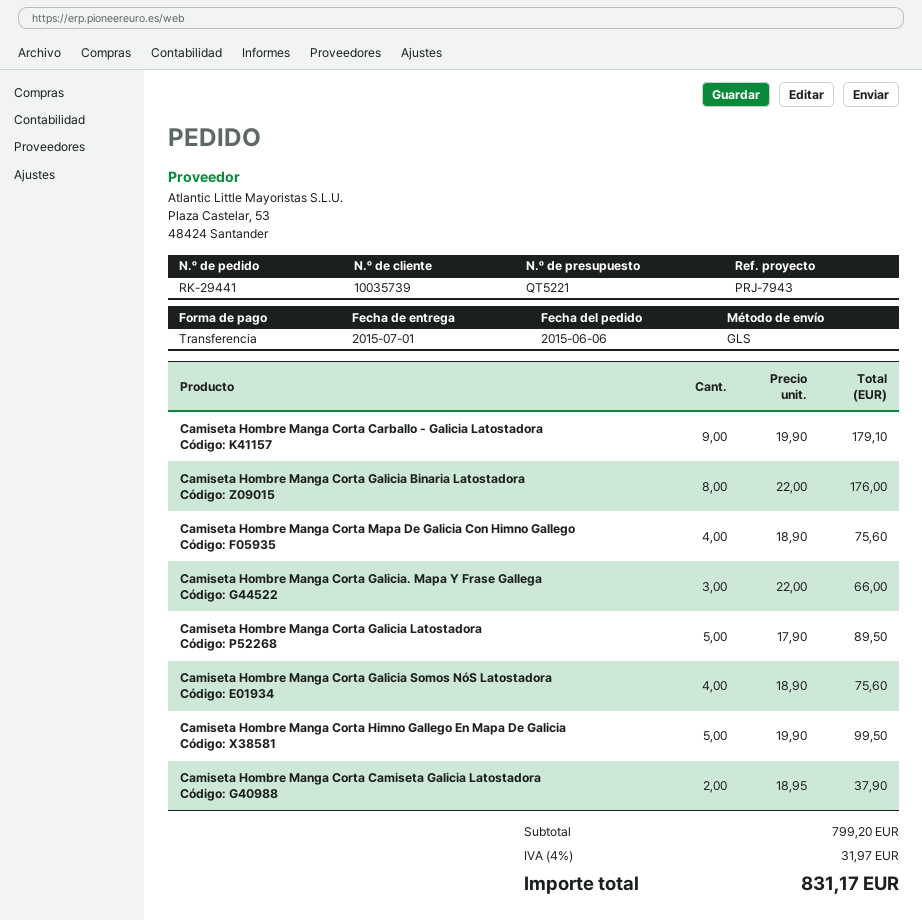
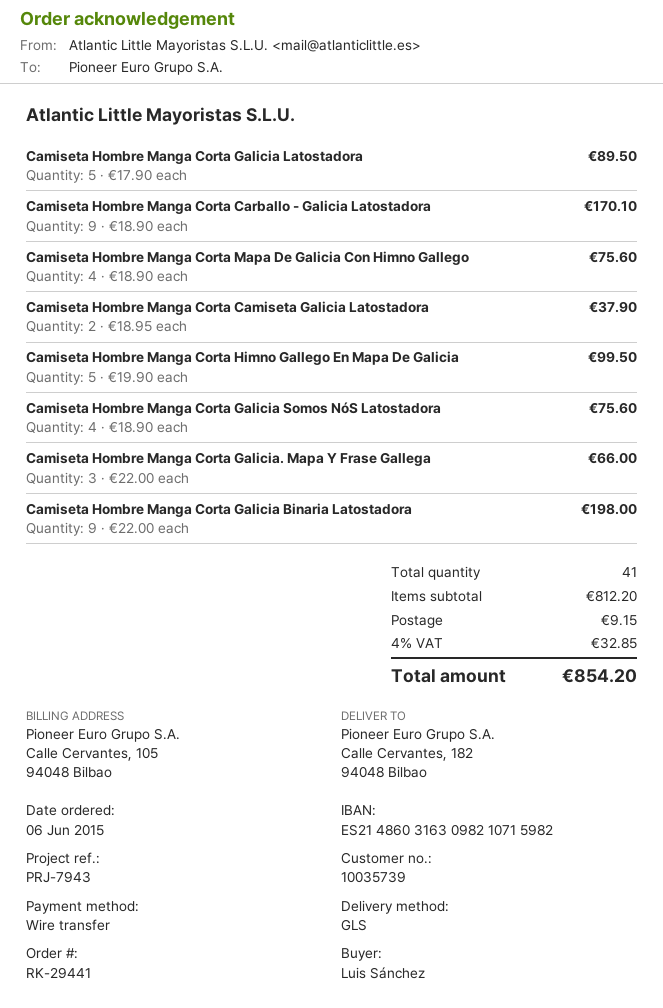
Camiseta Hombre Manga Corta Carballo - Galicia Latostadora: 9 x 19.90 = 179.10 -> 9 x 18.90 = 170.10
Camiseta Hombre Manga Corta Galicia Binaria Latostadora: 8 x 22.00 = 176.00 -> 9 x 22.00 = 198.00
subtotal: 799.20 -> 812.20
shipping: none -> 9.15
tax: 4% = 31.97 -> 4% = 32.85
total: 831.17 -> 854.20

